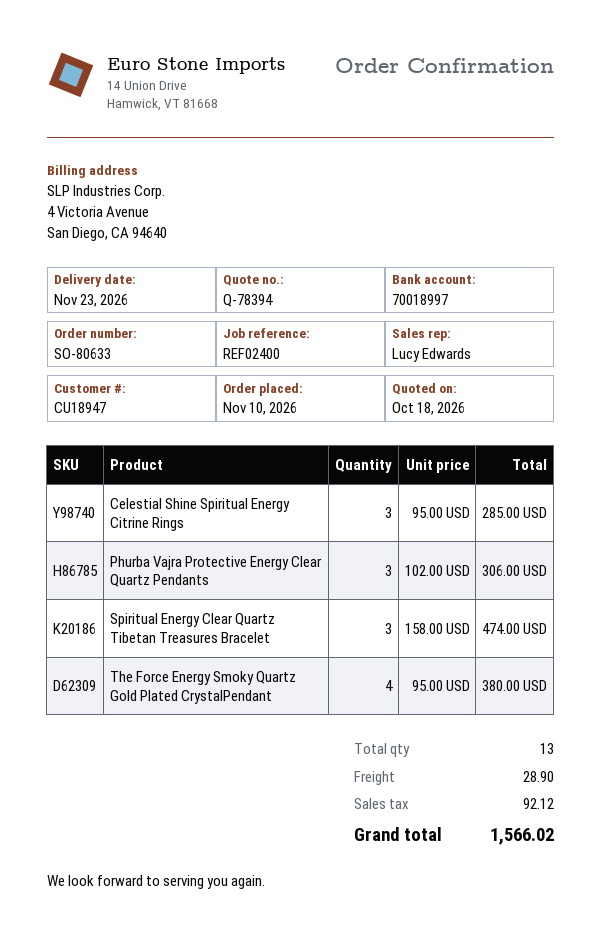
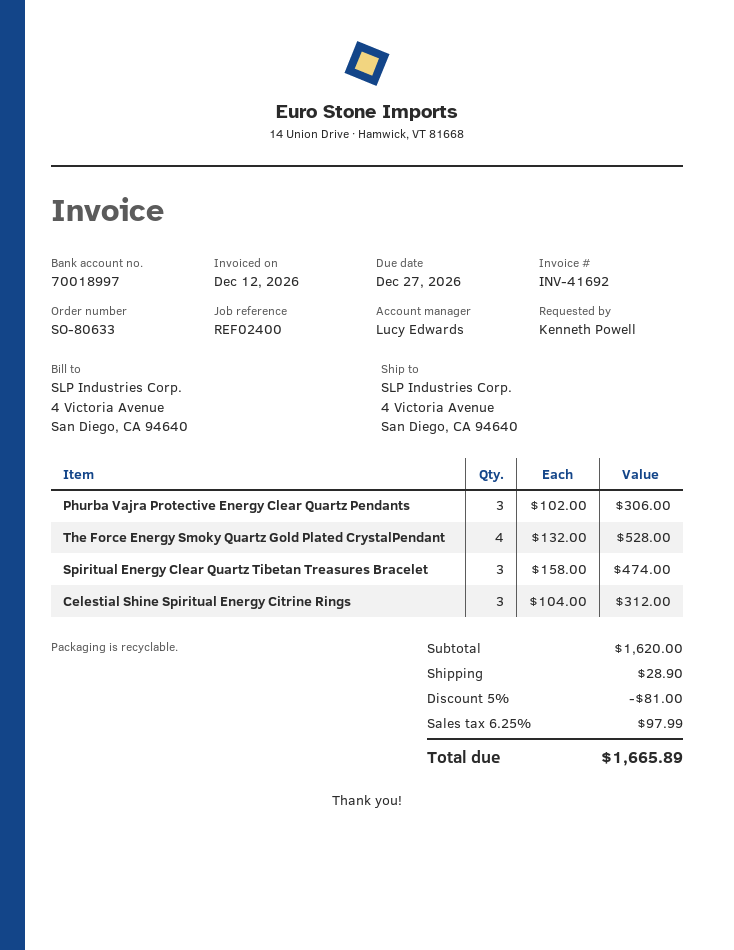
Celestial Shine Spiritual Energy Citrine Rings: 3 x 95.00 = 285.00 -> 3 x 104.00 = 312.00
The Force Energy Smoky Quartz Gold Plated CrystalPendant: 4 x 95.00 = 380.00 -> 4 x 132.00 = 528.00
discount: none -> 5% = 81.00
tax: 92.12 -> 97.99
total: 1566.02 -> 1665.89

